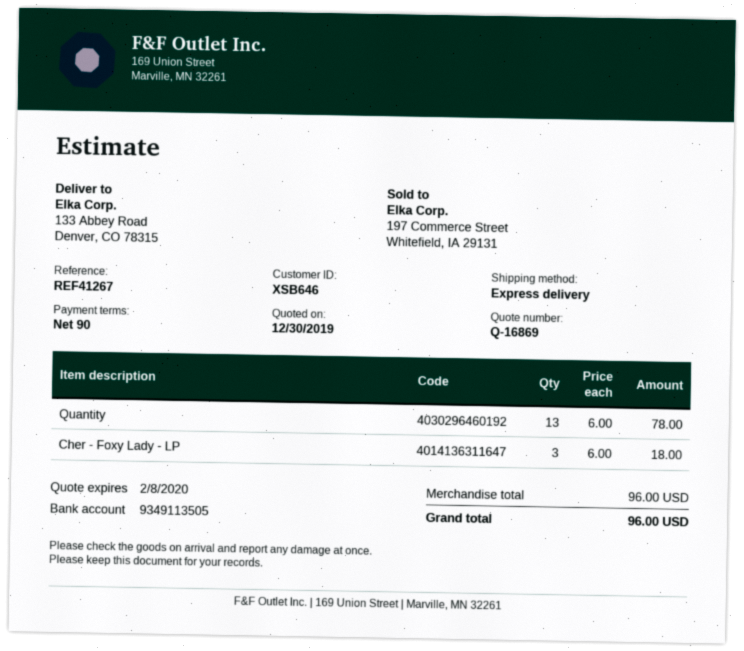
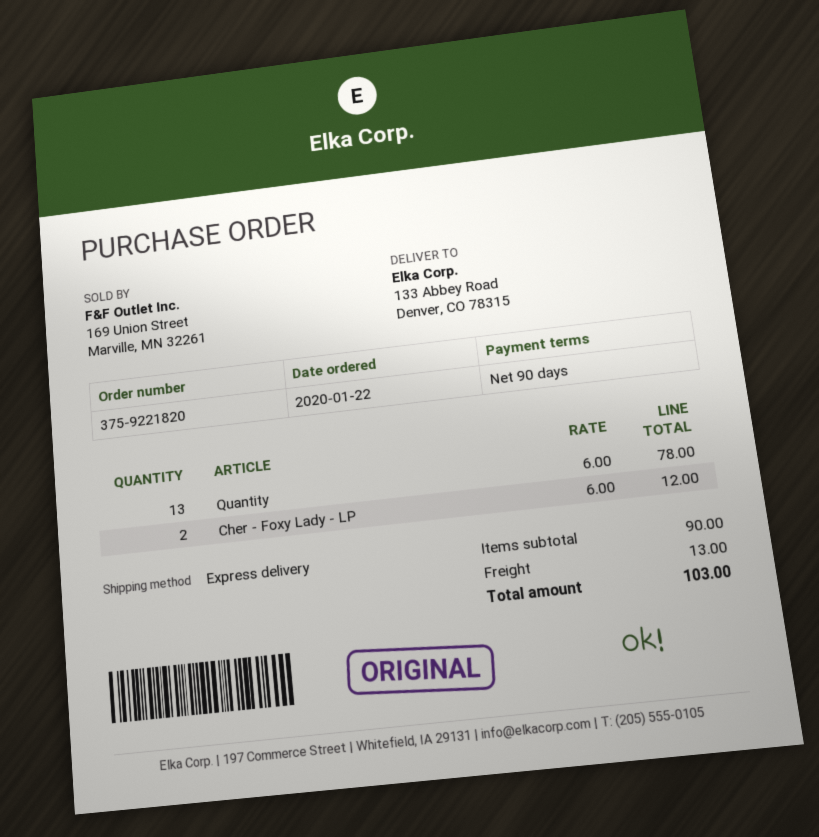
Cher - Foxy Lady - LP: 3 x 6.00 = 18.00 -> 2 x 6.00 = 12.00
subtotal: 96.00 -> 90.00
shipping: none -> 13.00
total: 96.00 -> 103.00

